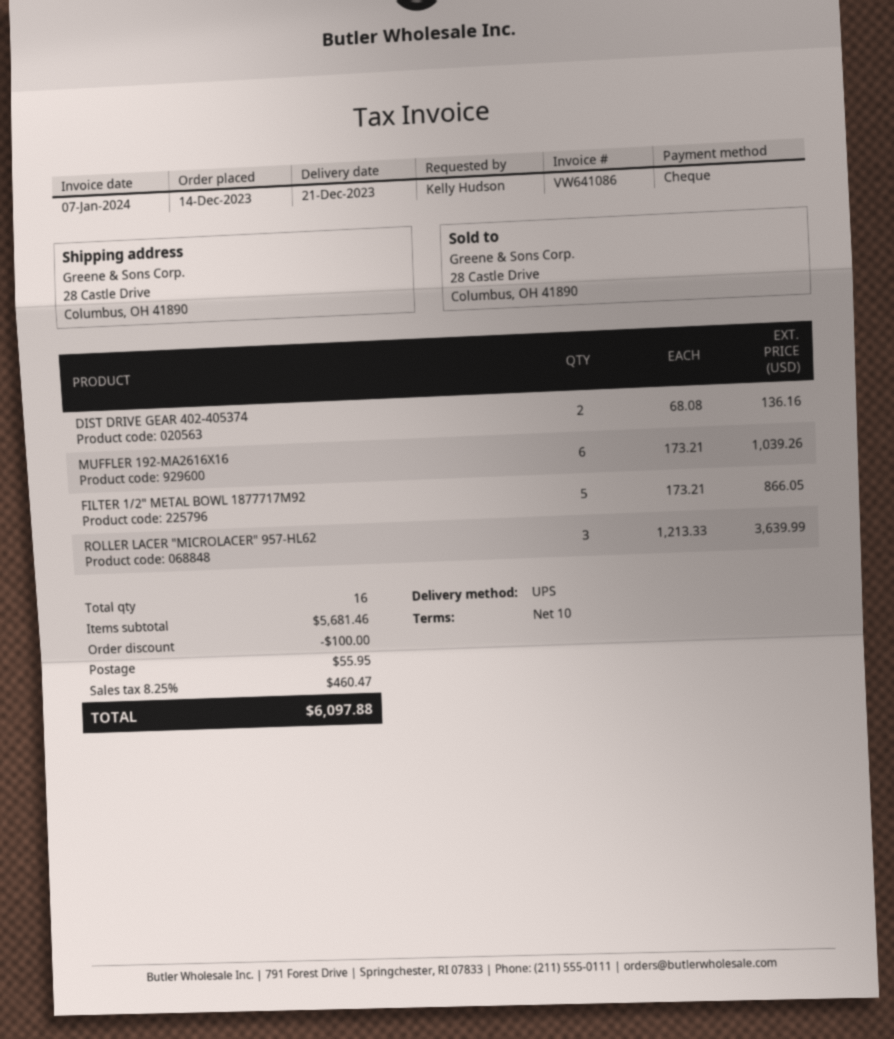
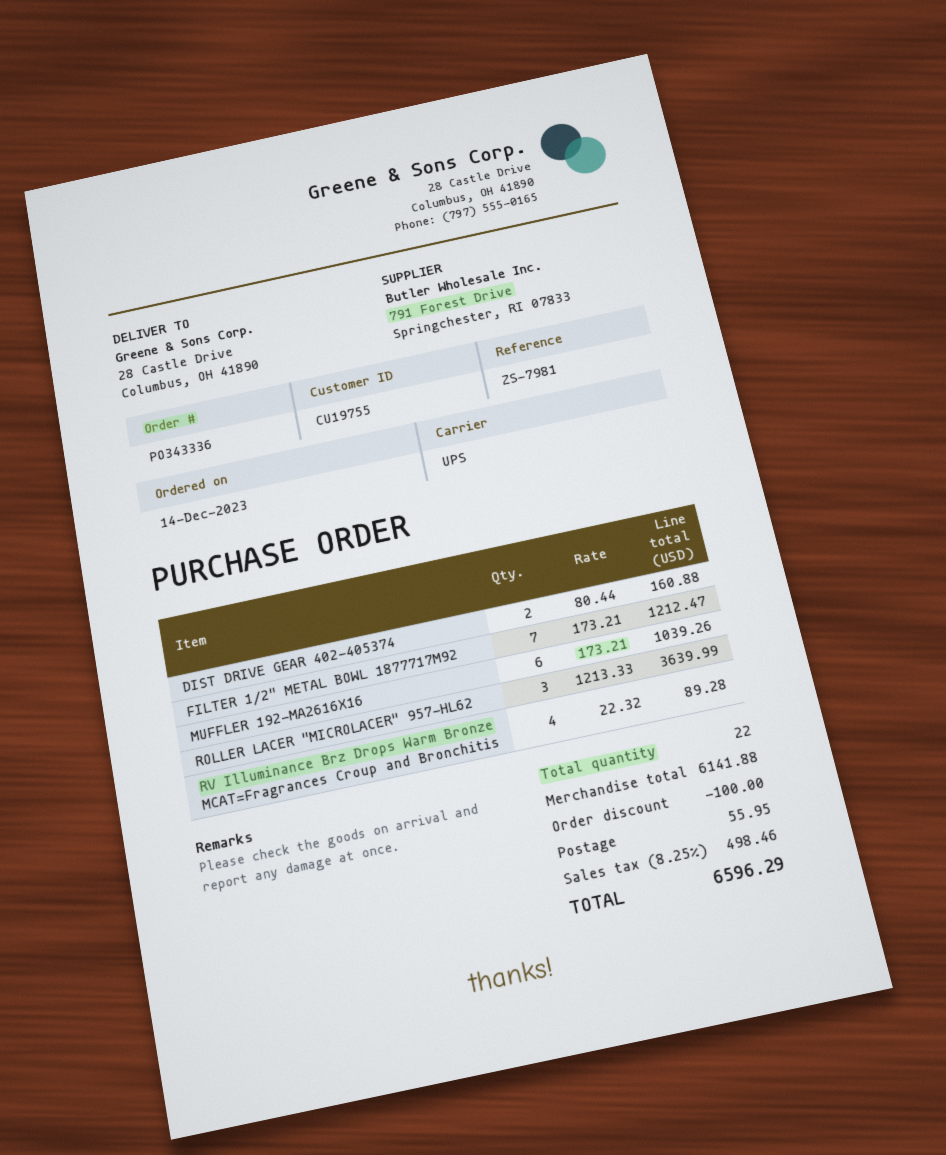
DIST DRIVE GEAR 402-405374: 2 x 68.08 = 136.16 -> 2 x 80.44 = 160.88
FILTER 1/2" METAL BOWL 1877717M92: 5 x 173.21 = 866.05 -> 7 x 173.21 = 1212.47
RV Illuminance Brz Drops Warm Bronze MCAT=Fragrances Croup and Bronchitis: none -> 4 x 22.32 = 89.28
total quantity: 16 -> 22
subtotal: 5681.46 -> 6141.88
tax: 8.25% = 460.47 -> 8.25% = 498.46
total: 6097.88 -> 6596.29

